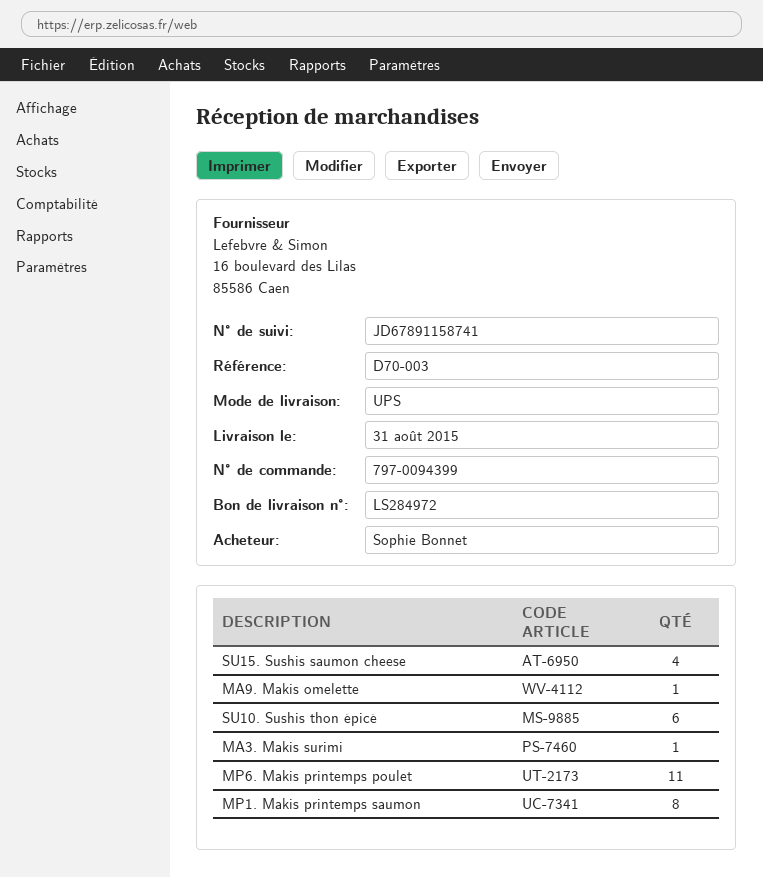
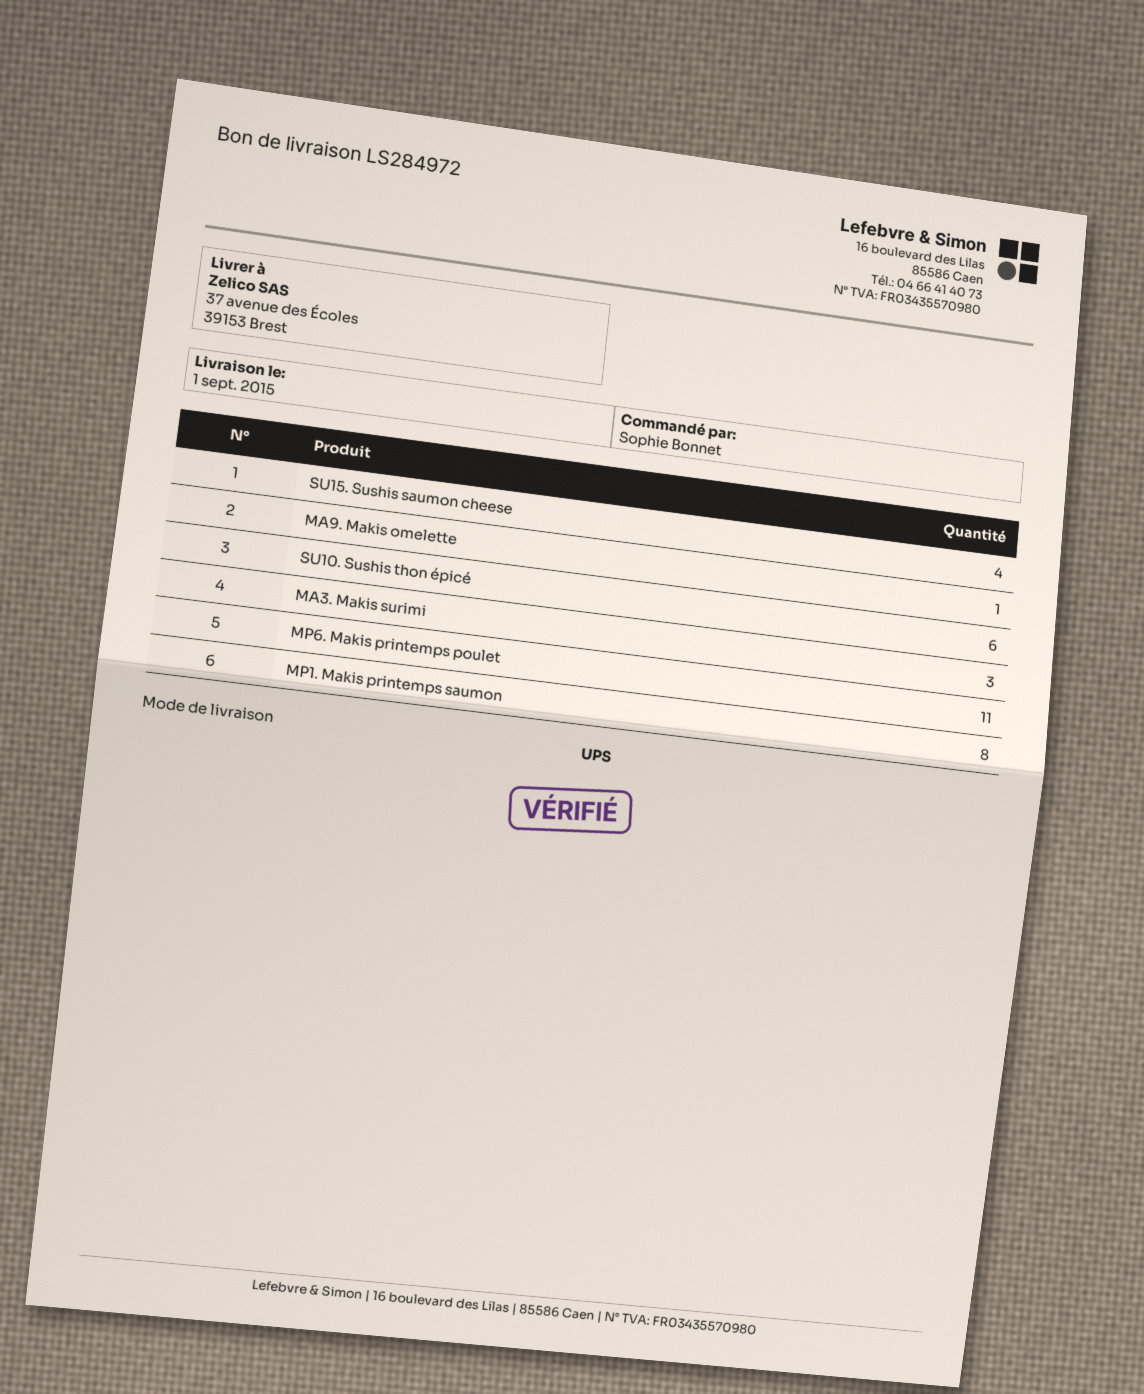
delivery date: 2015-08-31 -> 2015-09-01
MA3. Makis surimi: 1 -> 3

